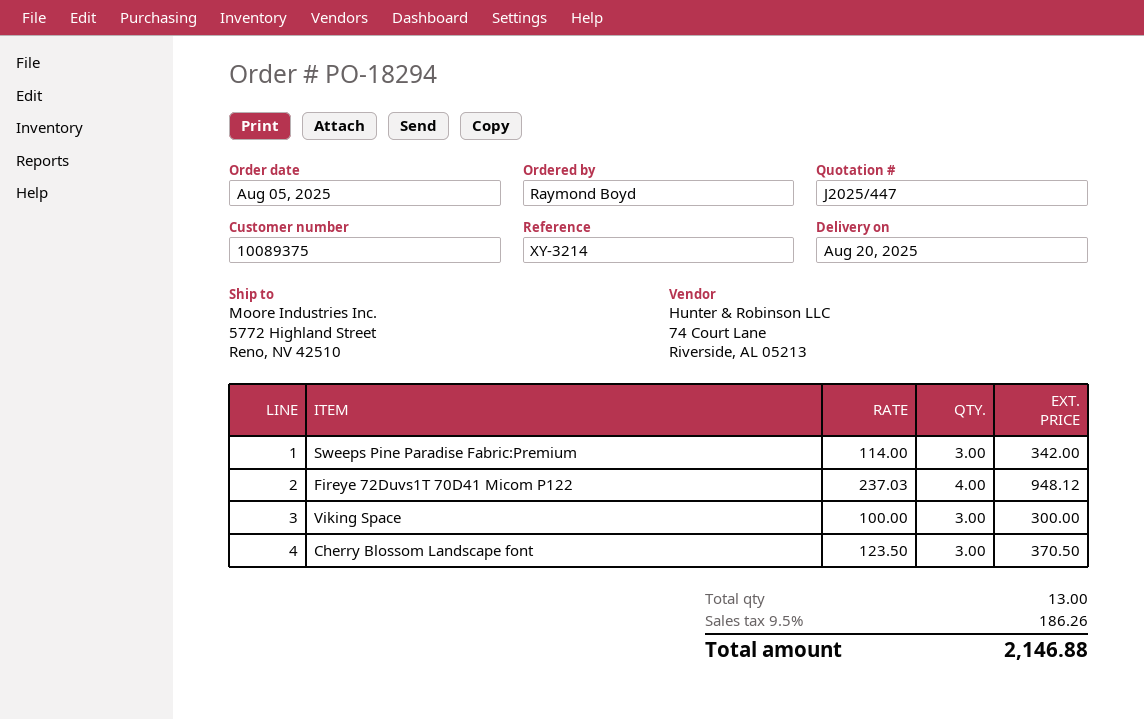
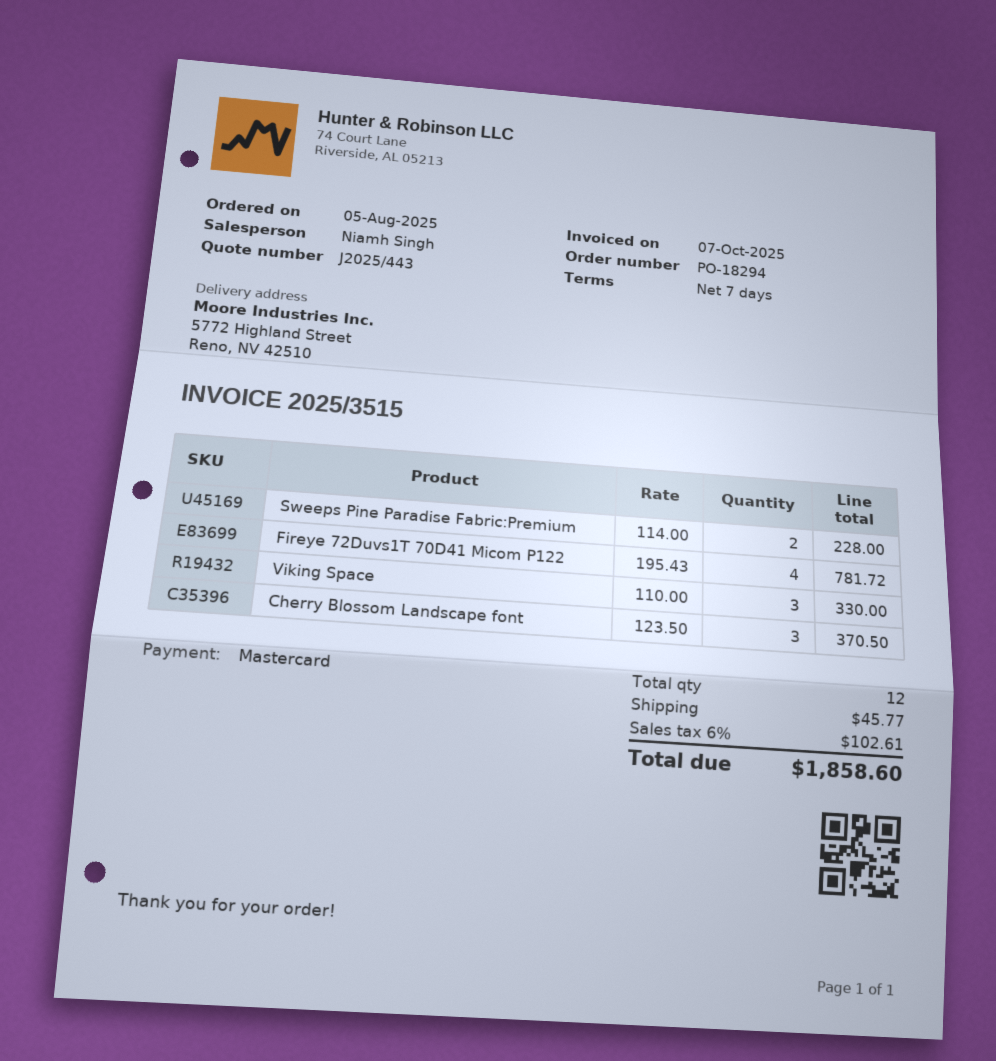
quote number: J2025/447 -> J2025/443
Sweeps Pine Paradise Fabric:Premium: 3 x 114.00 = 342.00 -> 2 x 114.00 = 228.00
Fireye 72Duvs1T 70D41 Micom P122: 4 x 237.03 = 948.12 -> 4 x 195.43 = 781.72
Viking Space: 3 x 100.00 = 300.00 -> 3 x 110.00 = 330.00
total quantity: 13 -> 12
shipping: none -> 45.77
tax: 9.5% = 186.26 -> 6% = 102.61
total: 2146.88 -> 1858.60

